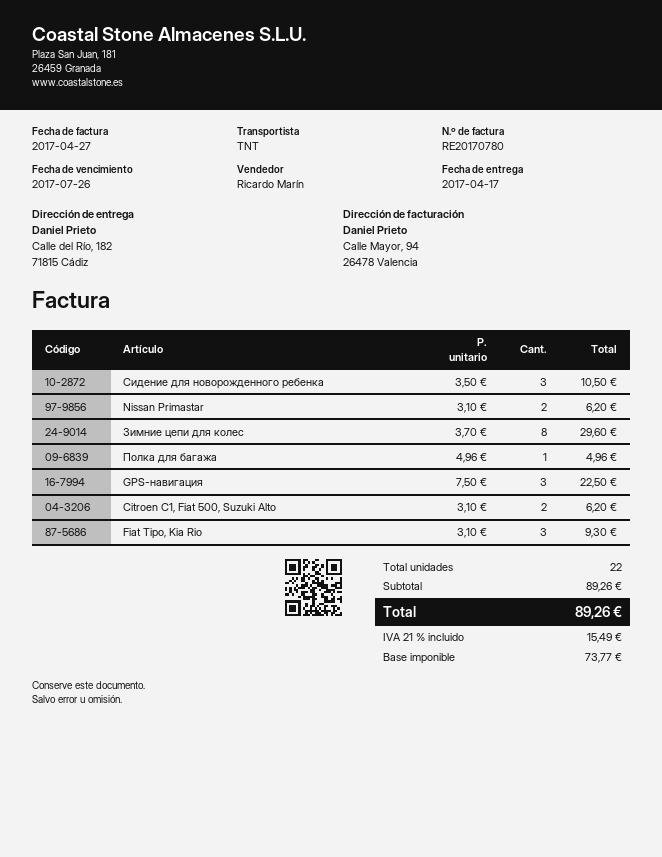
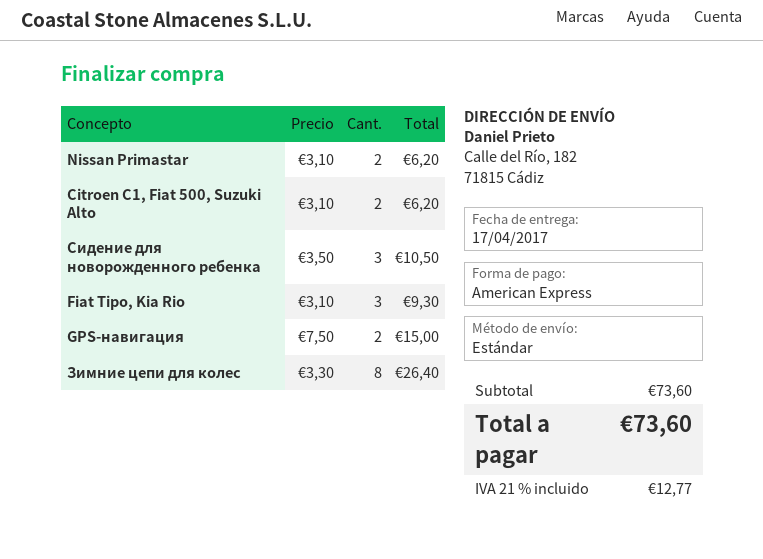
shipping method: TNT -> standard
Зимние цепи для колес: 8 x 3.70 = 29.60 -> 8 x 3.30 = 26.40
Полка для багажа: 1 x 4.96 = 4.96 -> none
GPS-навигация: 3 x 7.50 = 22.50 -> 2 x 7.50 = 15.00
subtotal: 89.26 -> 73.60
tax: 21% = 15.49 -> 21% = 12.77
total: 89.26 -> 73.60

